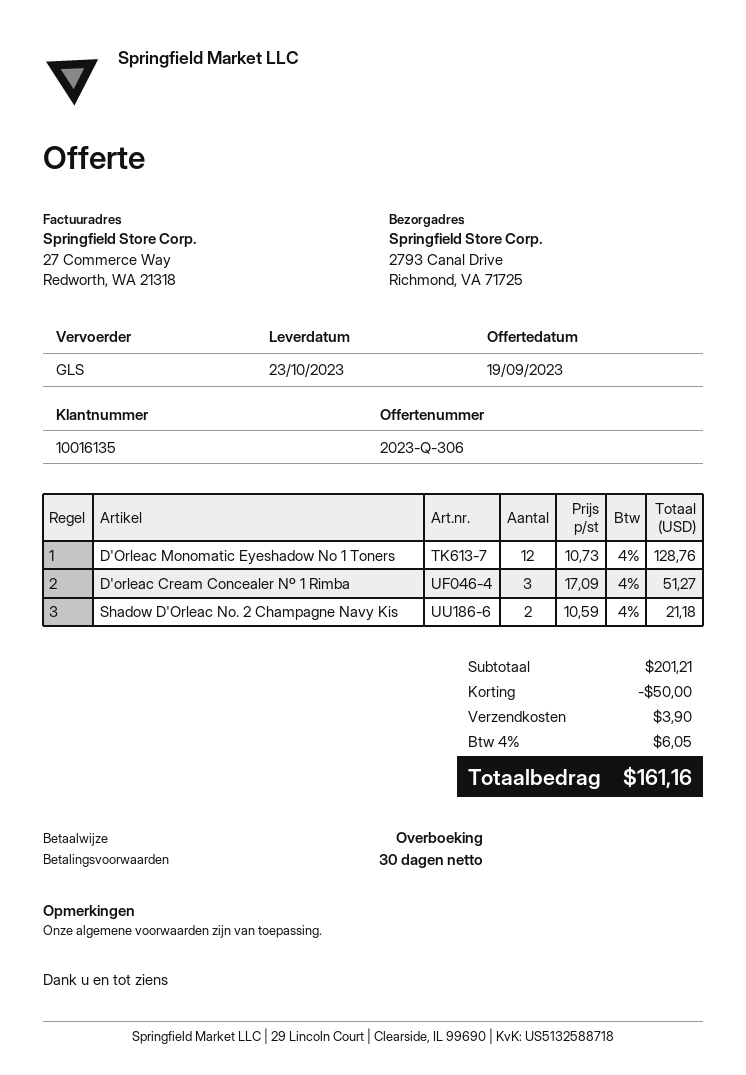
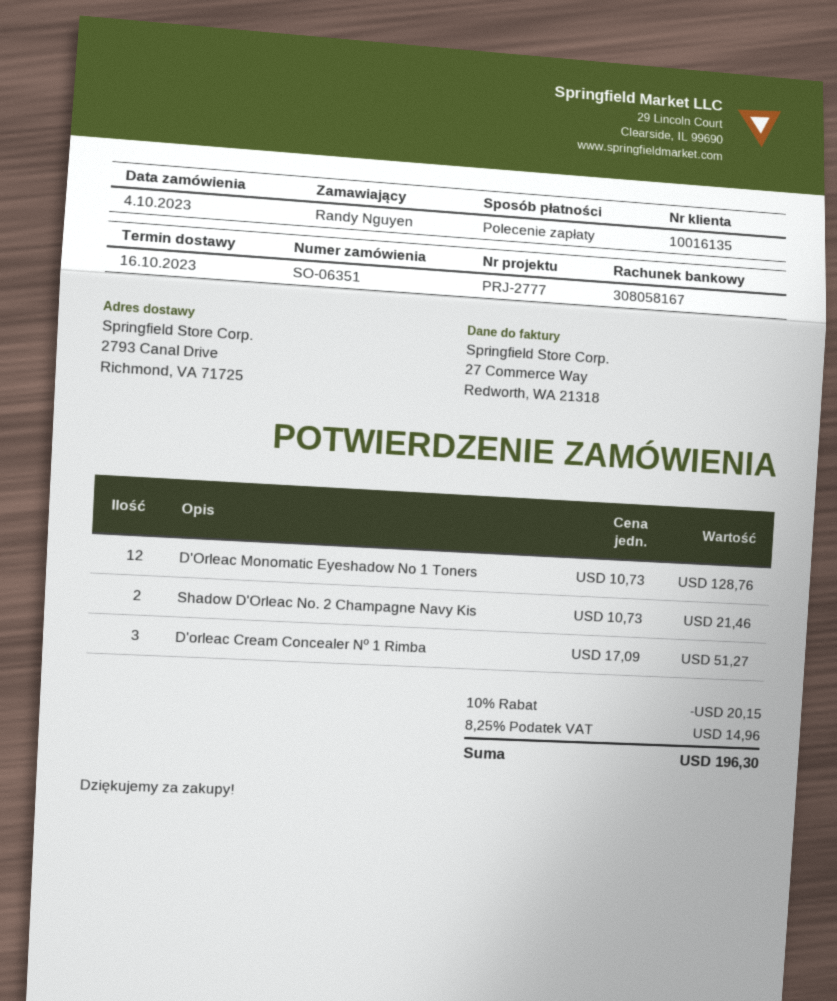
delivery date: 2023-10-23 -> 2023-10-16
payment method: bank transfer -> direct debit
Shadow D'Orleac No. 2 Champagne Navy Kis: 2 x 10.59 = 21.18 -> 2 x 10.73 = 21.46
discount: 50.00 -> 20.15
shipping: 3.90 -> none
tax: 4% = 6.05 -> 8.25% = 14.96
total: 161.16 -> 196.30

